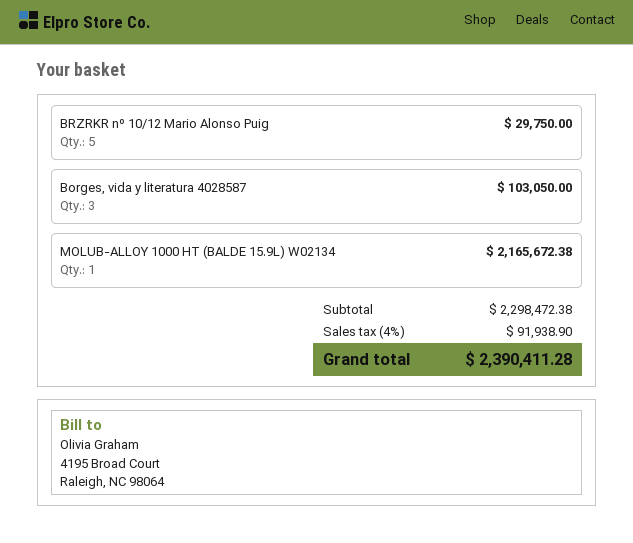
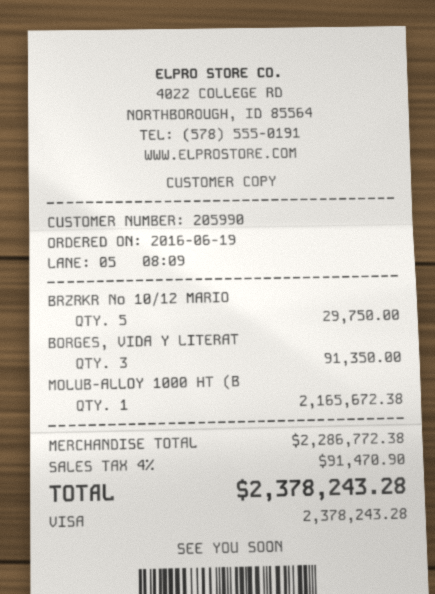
Borges, vida y literatura 4028587: 3 for 103050.00 -> 3 for 91350.00
subtotal: 2298472.38 -> 2286772.38
tax: 4% = 91938.90 -> 4% = 91470.90
total: 2390411.28 -> 2378243.28

